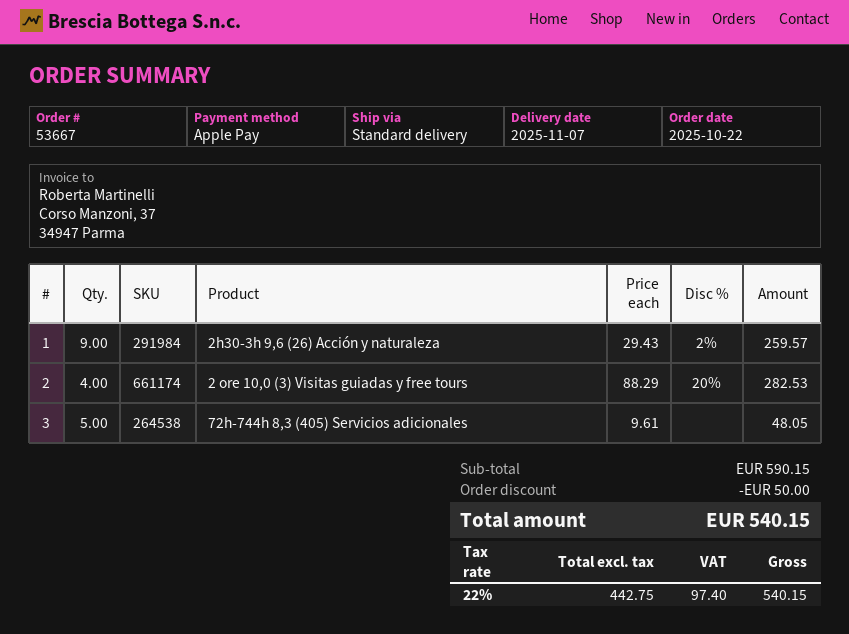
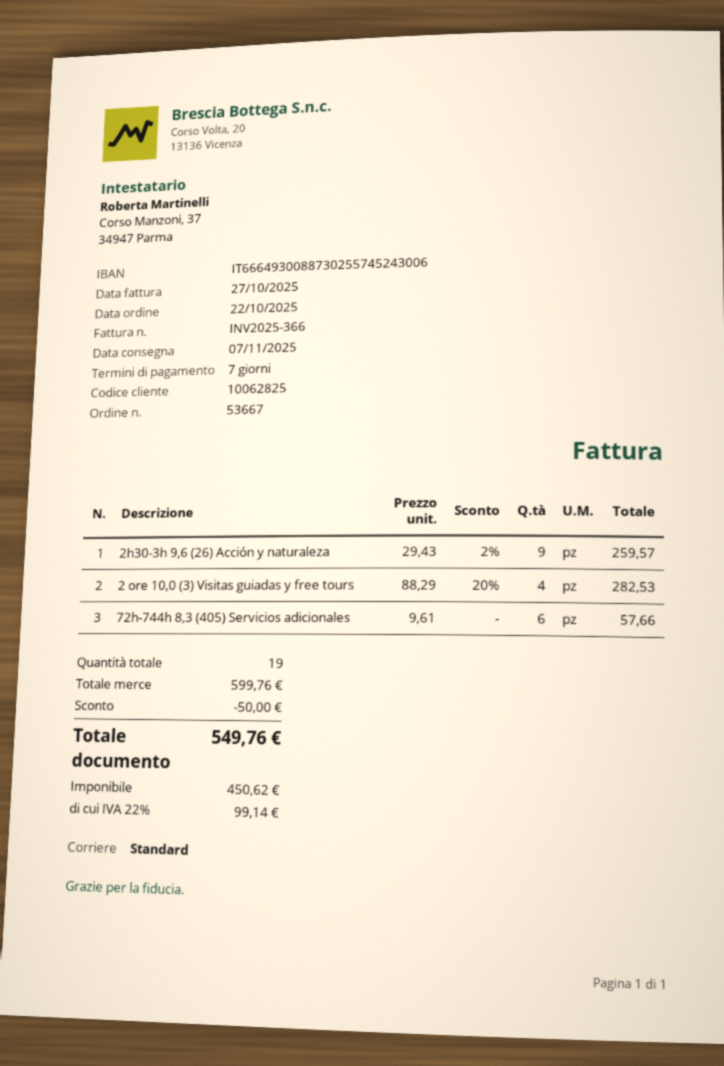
72h-744h 8,3 (405) Servicios adicionales: 5 x 9.61 = 48.05 -> 6 x 9.61 = 57.66
subtotal: 590.15 -> 599.76
net: 442.75 -> 450.62
tax: 22% = 97.40 -> 22% = 99.14
total: 540.15 -> 549.76

